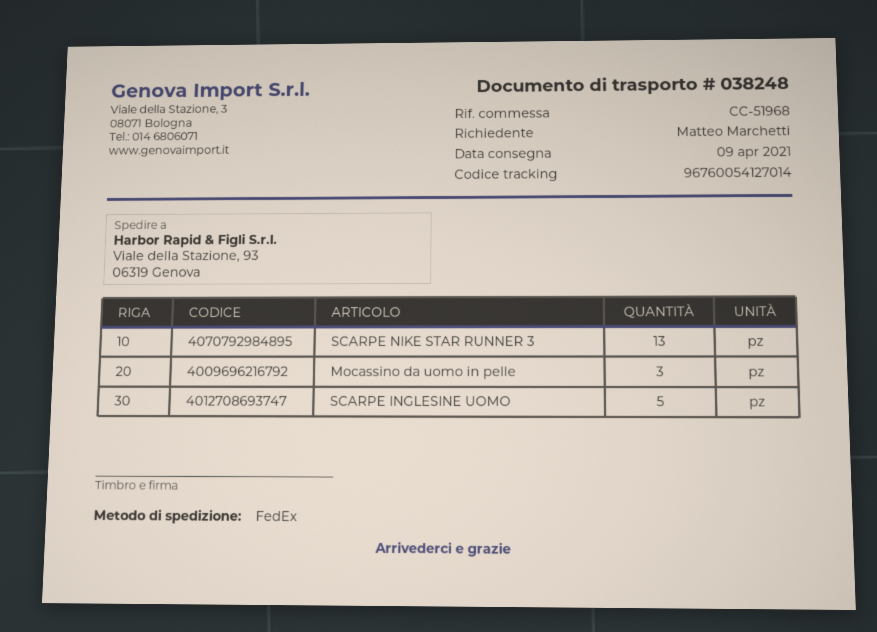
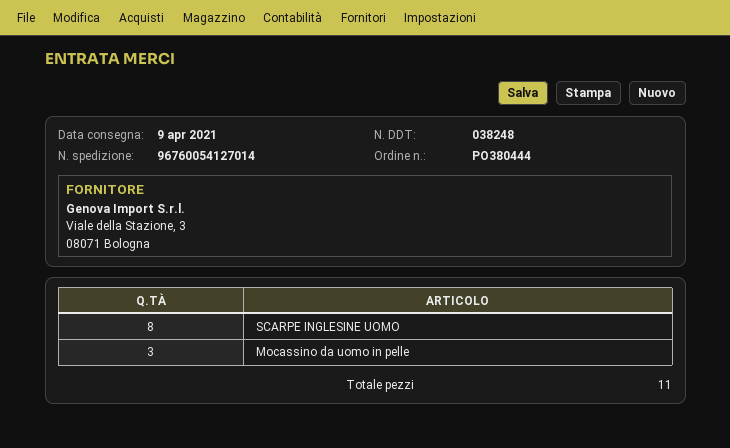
SCARPE NIKE STAR RUNNER 3: 13 -> none
SCARPE INGLESINE UOMO: 5 -> 8

